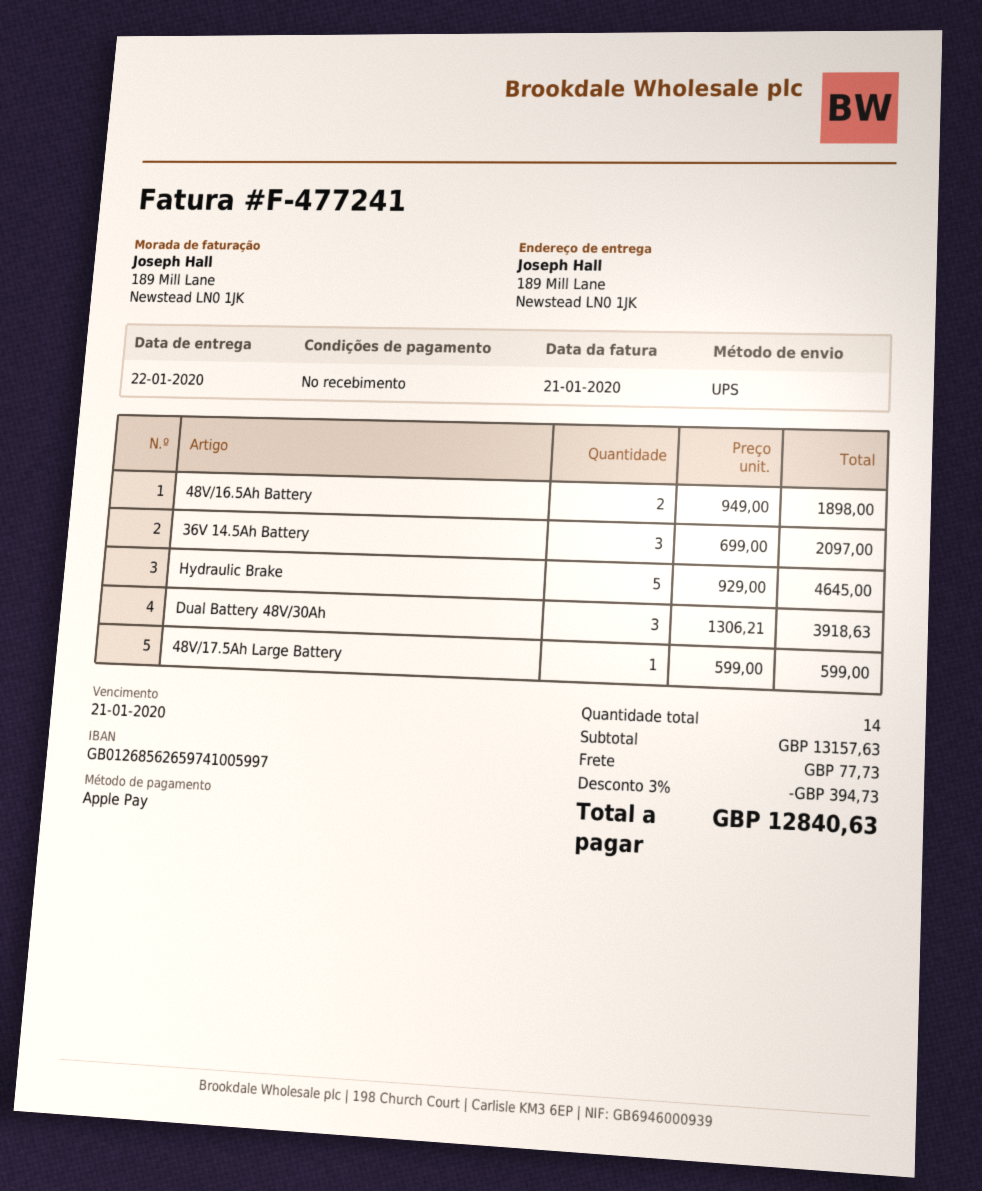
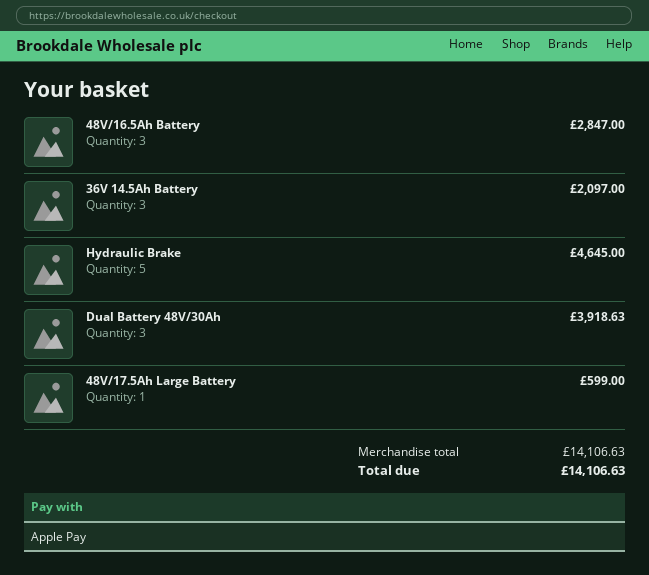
48V/16.5Ah Battery: 2 for 1898.00 -> 3 for 2847.00
subtotal: 13157.63 -> 14106.63
discount: 3% = 394.73 -> none
shipping: 77.73 -> none
total: 12840.63 -> 14106.63

